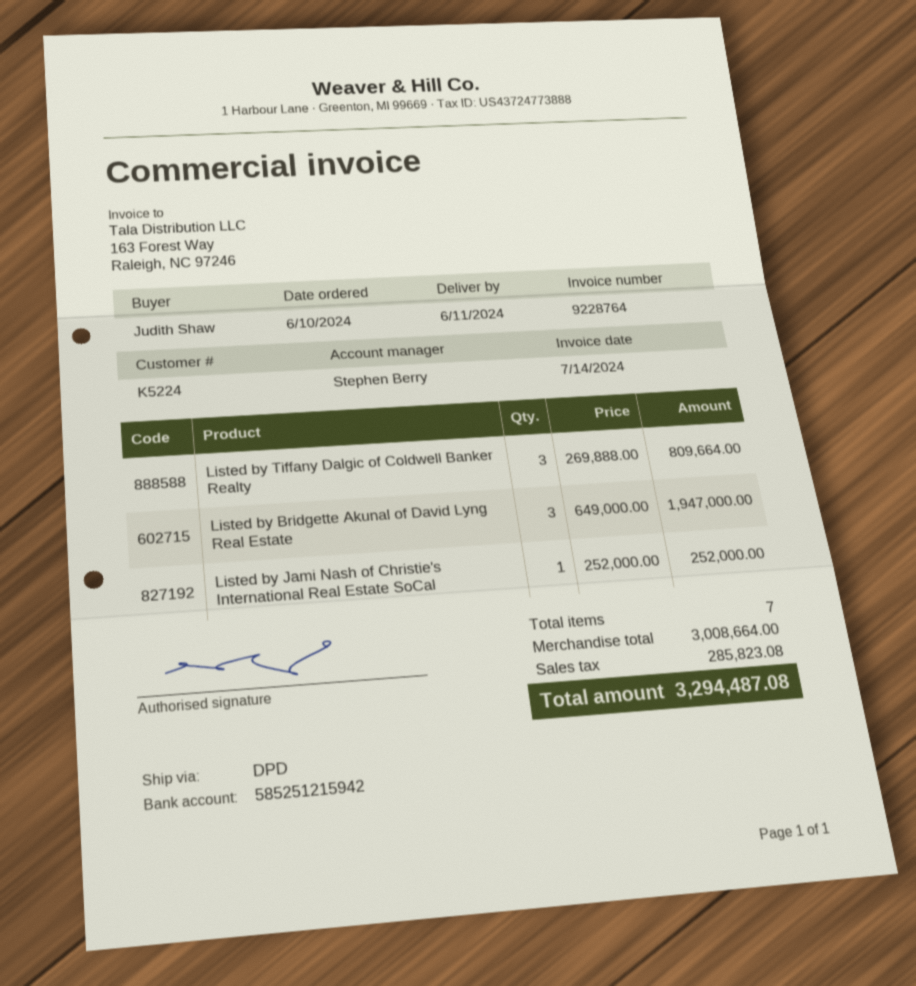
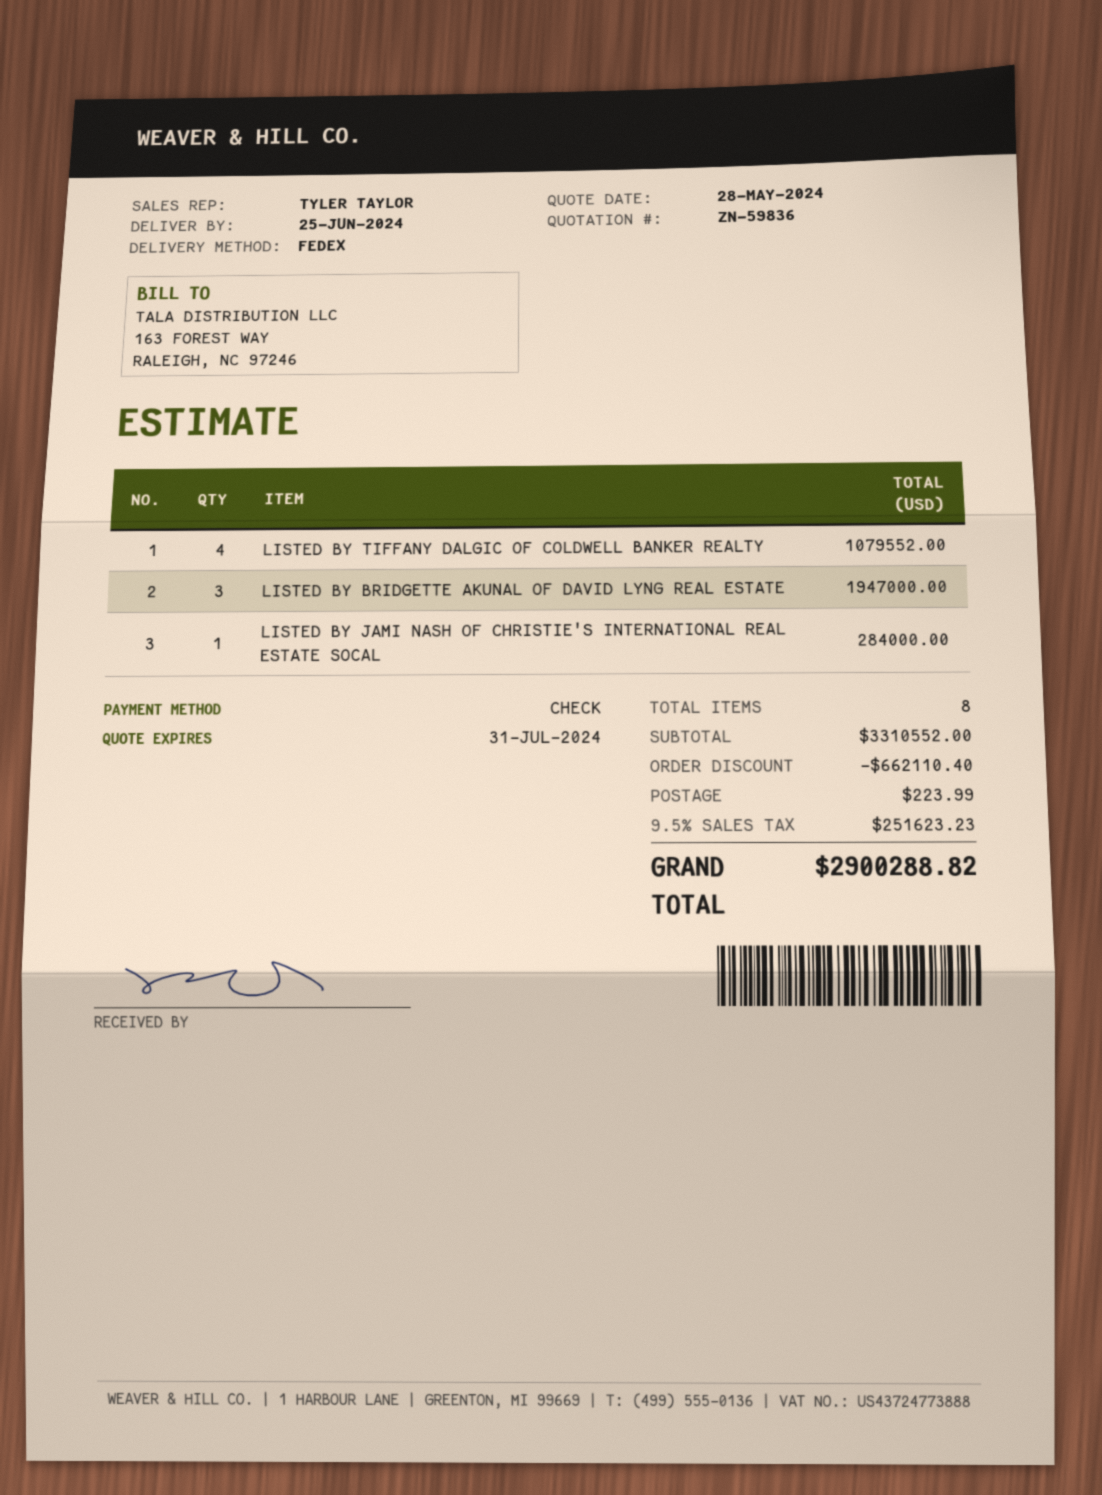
delivery date: 2024-06-11 -> 2024-06-25
sales rep: Stephen Berry -> TYLER TAYLOR
shipping method: DPD -> FedEx
Listed by Tiffany Dalgic of Coldwell Banker Realty: 3 for 809664.00 -> 4 for 1079552.00
Listed by Jami Nash of Christie's International Real Estate SoCal: 1 for 252000.00 -> 1 for 284000.00
total quantity: 7 -> 8
subtotal: 3008664.00 -> 3310552.00
discount: none -> 662110.40
shipping: none -> 223.99
tax: 285823.08 -> 251623.23
total: 3294487.08 -> 2900288.82

